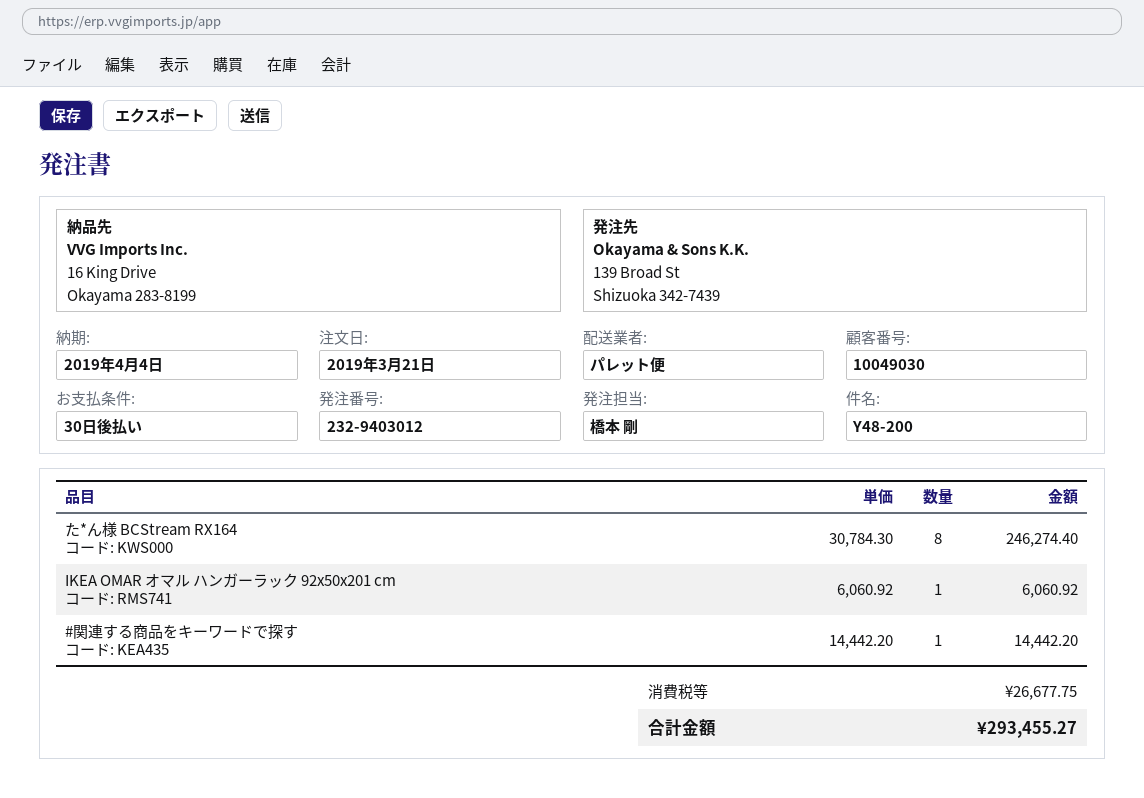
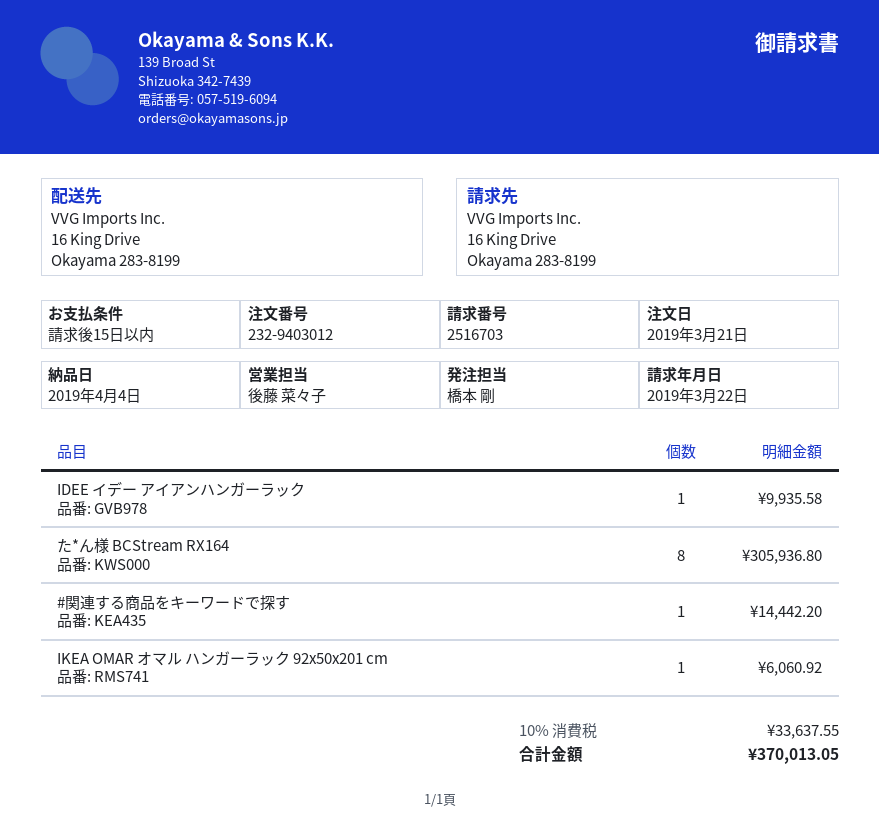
payment terms: 30 days -> 15 days
た*ん様 BCStream RX164: 8 for 246274.40 -> 8 for 305936.80
IDEE イデー アイアンハンガーラック: none -> 1 for 9935.58
tax: 26677.75 -> 33637.55
total: 293455.27 -> 370013.05

